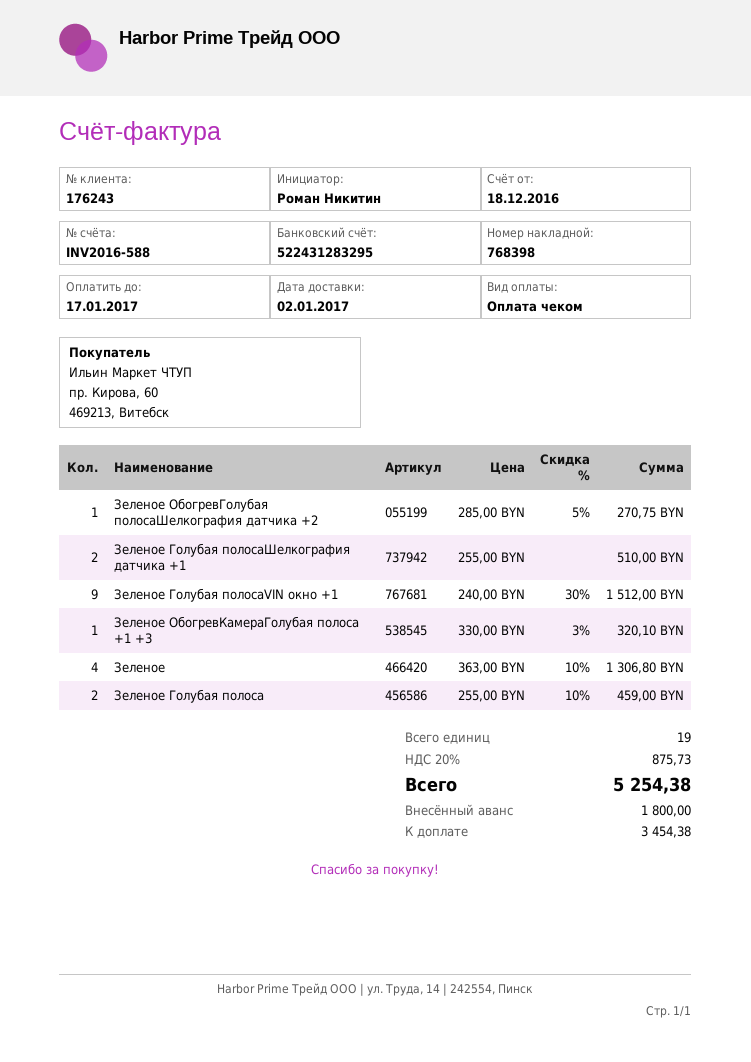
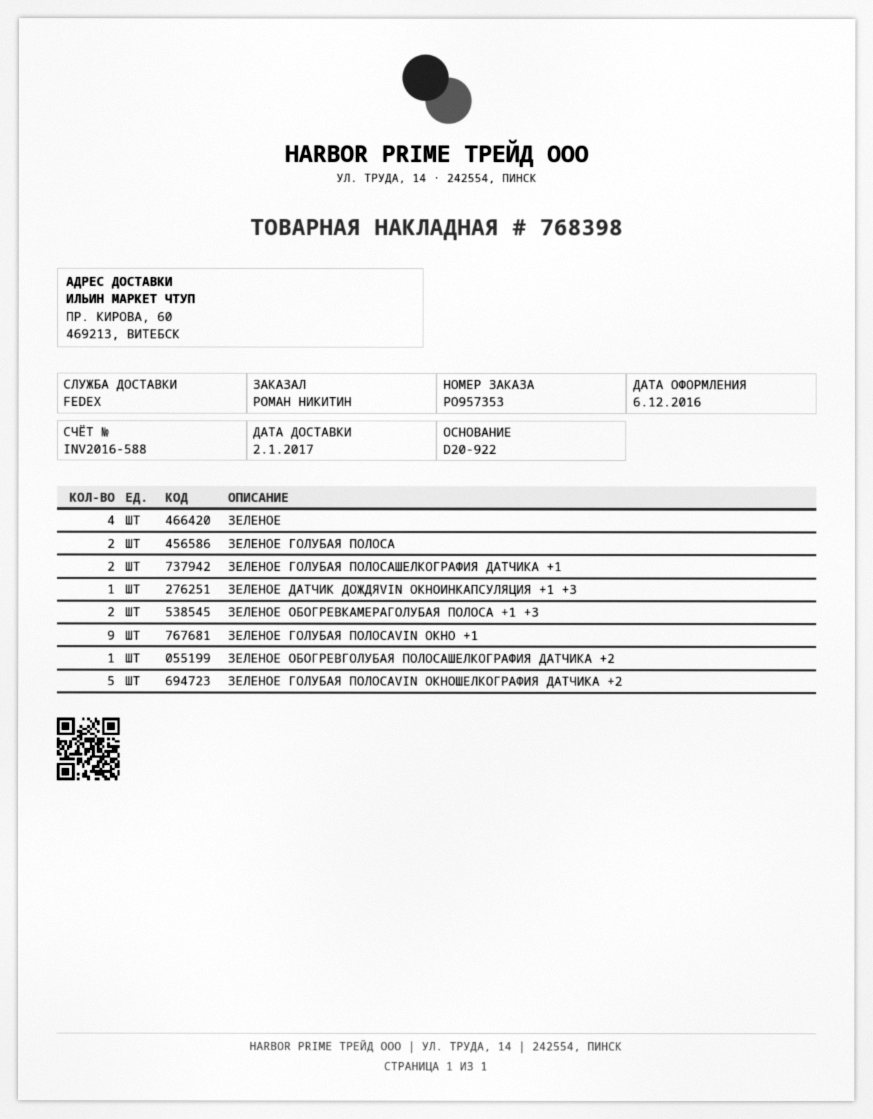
Зеленое ОбогревКамераГолубая полоса +1 +3: 1 -> 2
ЗЕЛЕНОЕ ДАТЧИК ДОЖДЯVIN ОКНОИНКАПСУЛЯЦИЯ +1 +3: none -> 1
ЗЕЛЕНОЕ ГОЛУБАЯ ПОЛОСАVIN ОКНОШЕЛКОГРАФИЯ ДАТЧИКА +2: none -> 5

